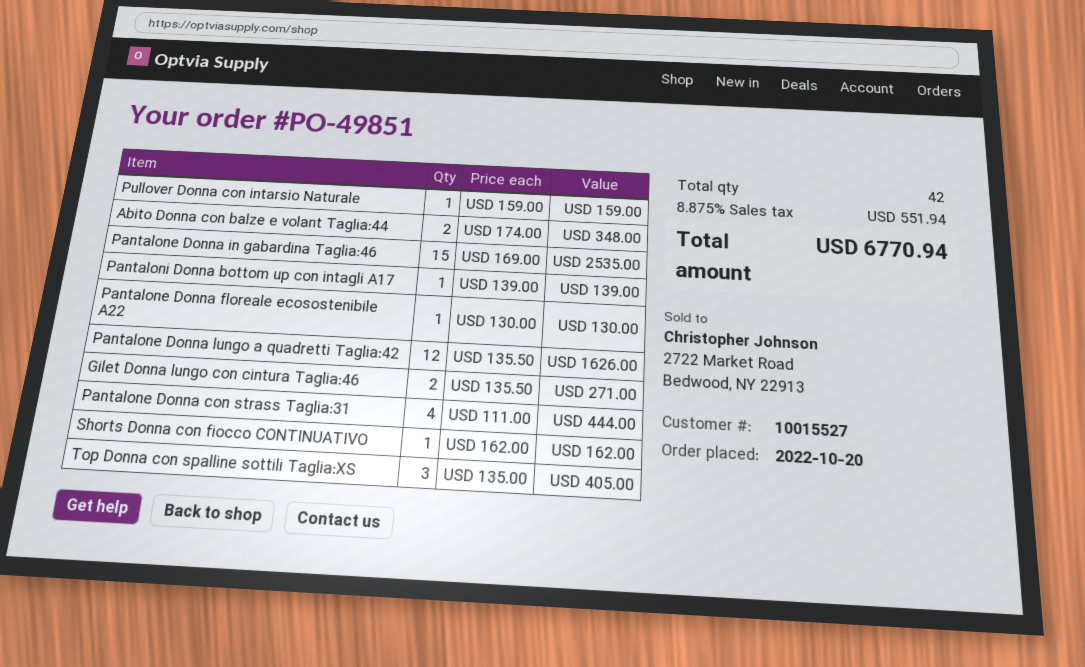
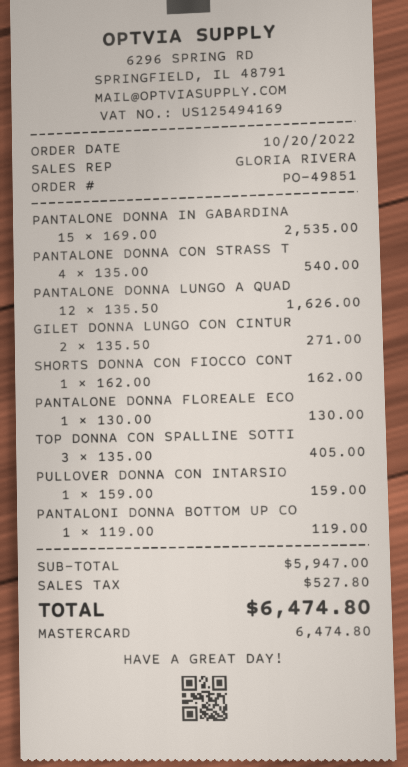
Abito Donna con balze e volant Taglia:44: 2 x 174.00 = 348.00 -> none
Pantaloni Donna bottom up con intagli A17: 1 x 139.00 = 139.00 -> 1 x 119.00 = 119.00
Pantalone Donna con strass Taglia:31: 4 x 111.00 = 444.00 -> 4 x 135.00 = 540.00
tax: 551.94 -> 527.80
total: 6770.94 -> 6474.80

